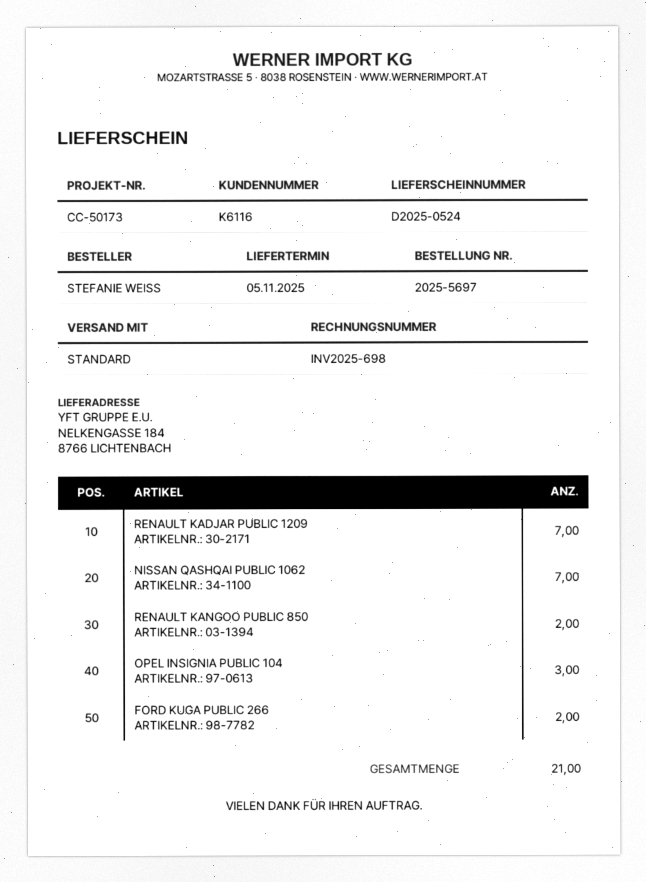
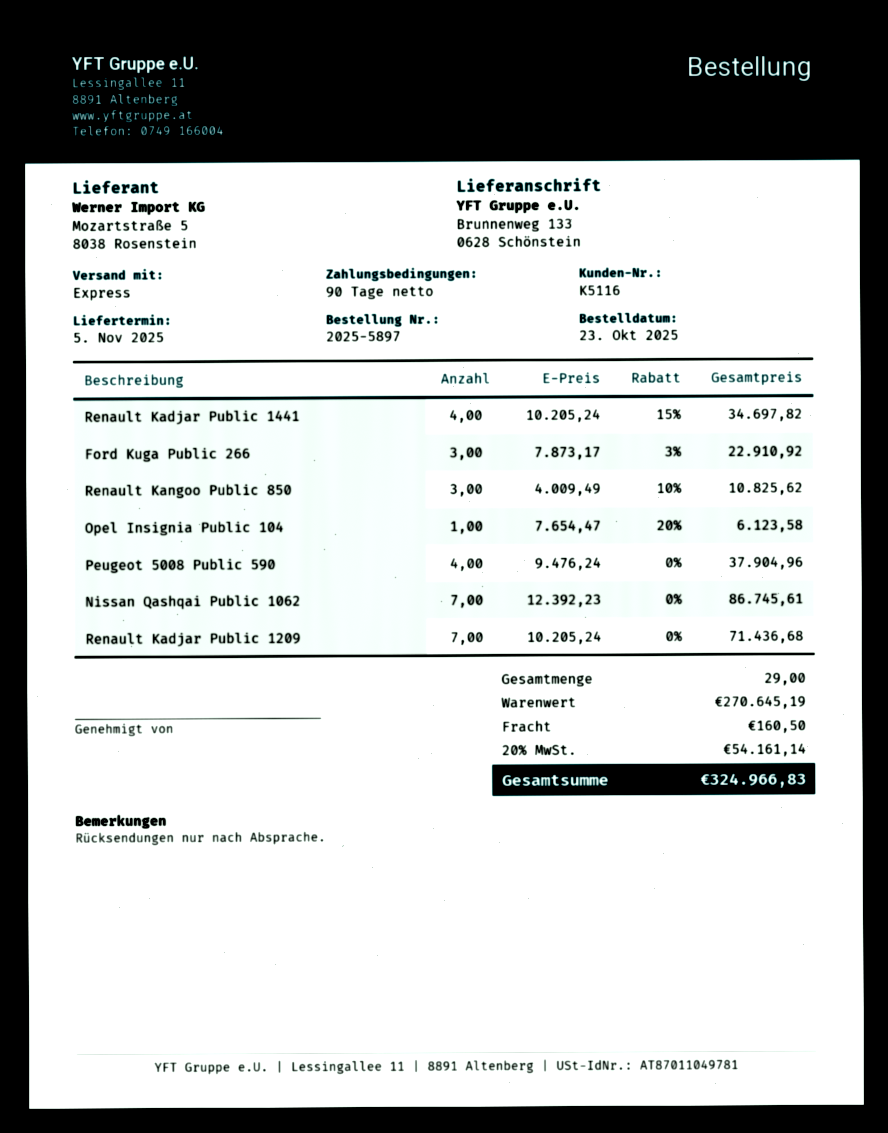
order number: 2025-5697 -> 2025-5897
customer number: K6116 -> K5116
shipping method: standard -> express
ship to: NELKENGASSE 184, 8766 LICHTENBACH -> Brunnenweg 133, 0628 Schönstein
RENAULT KANGOO PUBLIC 850: 2 -> 3
OPEL INSIGNIA PUBLIC 104: 3 -> 1
FORD KUGA PUBLIC 266: 2 -> 3
Renault Kadjar Public 1441: none -> 4
Peugeot 5008 Public 590: none -> 4
total quantity: 21 -> 29

